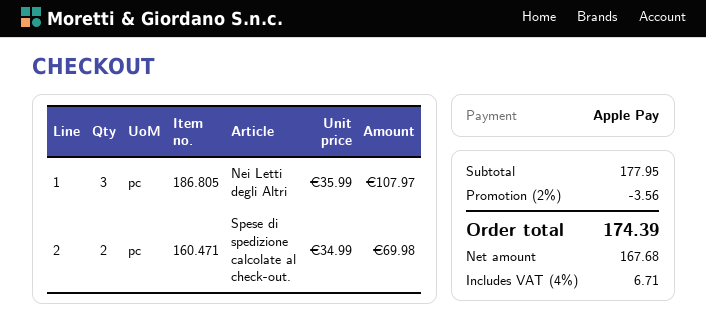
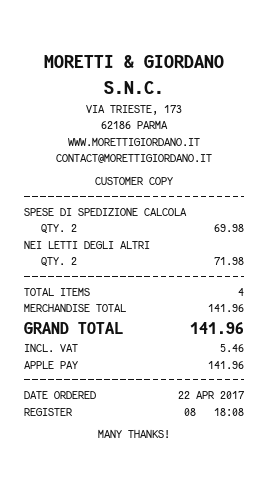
Nei Letti degli Altri: 3 for 107.97 -> 2 for 71.98
subtotal: 177.95 -> 141.96
discount: 2% = 3.56 -> none
tax: 6.71 -> 5.46
total: 174.39 -> 141.96

